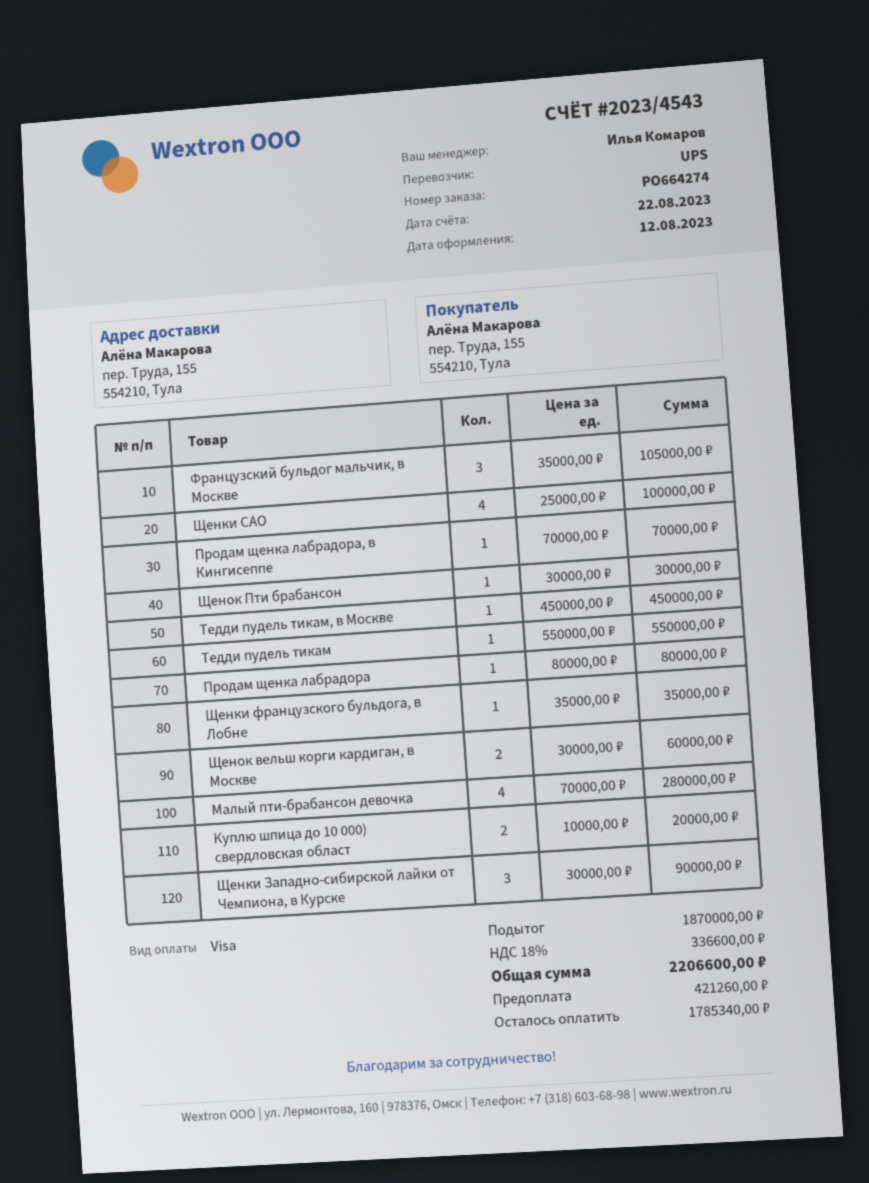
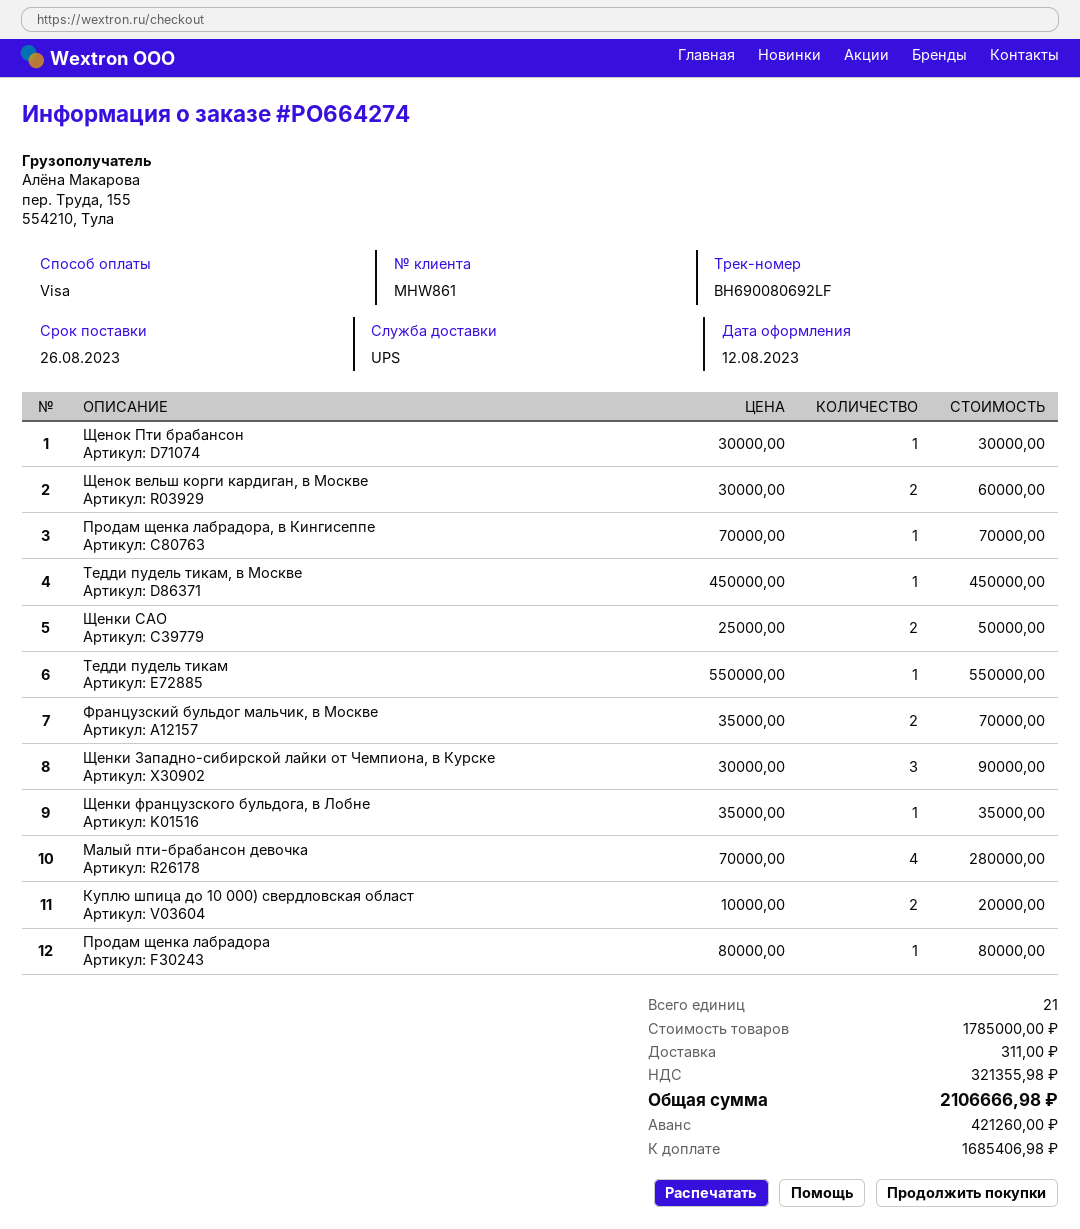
Французский бульдог мальчик, в Москве: 3 x 35000.00 = 105000.00 -> 2 x 35000.00 = 70000.00
Щенки САО: 4 x 25000.00 = 100000.00 -> 2 x 25000.00 = 50000.00
subtotal: 1870000.00 -> 1785000.00
shipping: none -> 311.00
tax: 336600.00 -> 321355.98
total: 2206600.00 -> 2106666.98
balance: 1785340.00 -> 1685406.98

